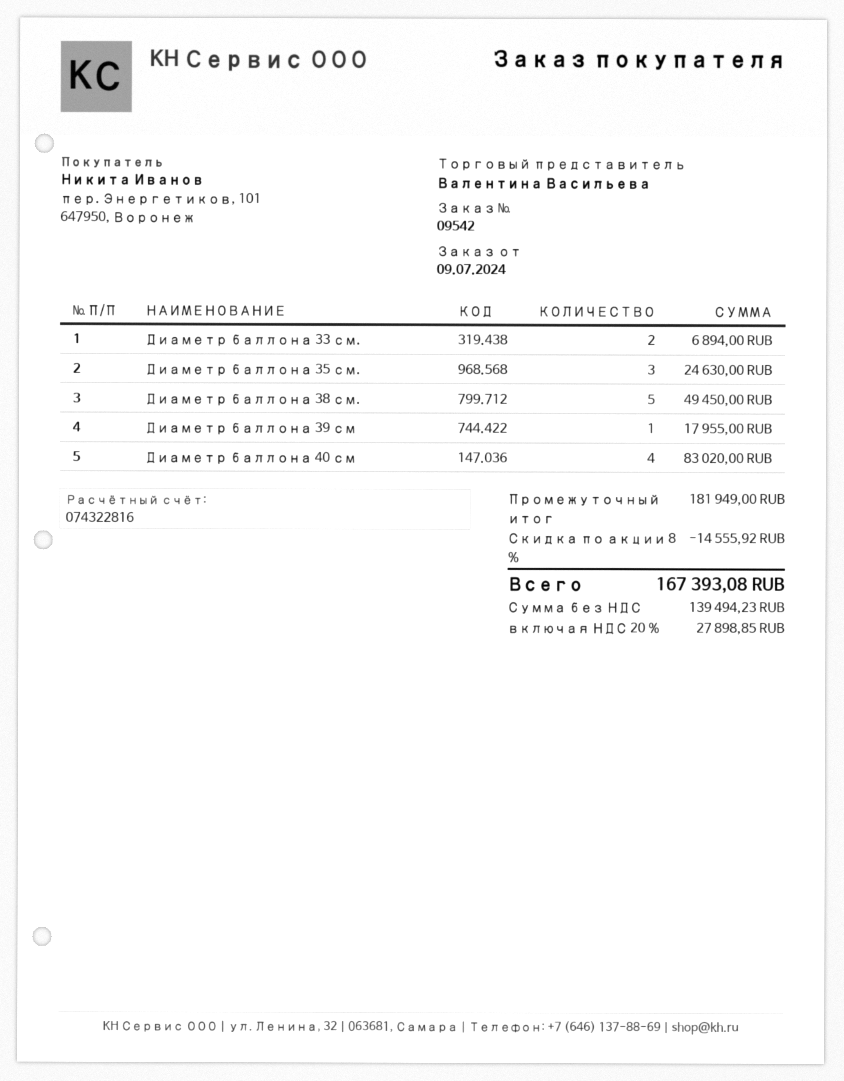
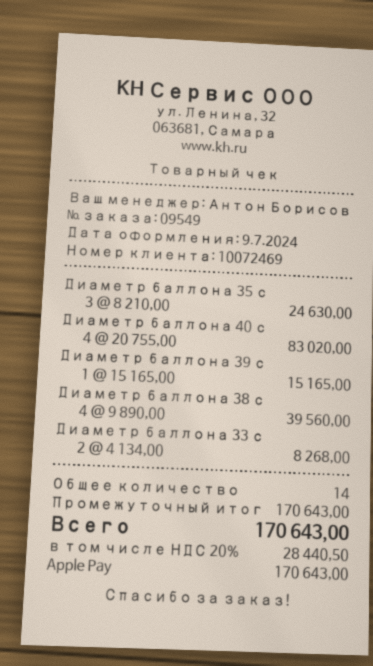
order number: 09542 -> 09549
sales rep: Валентина Васильева -> Антон Борисов
Диаметр баллона 33 см.: 2 for 6894.00 -> 2 for 8268.00
Диаметр баллона 38 см.: 5 for 49450.00 -> 4 for 39560.00
Диаметр баллона 39 см: 1 for 17955.00 -> 1 for 15165.00
subtotal: 181949.00 -> 170643.00
discount: 8% = 14555.92 -> none
tax: 20% = 27898.85 -> 20% = 28440.50
total: 167393.08 -> 170643.00

